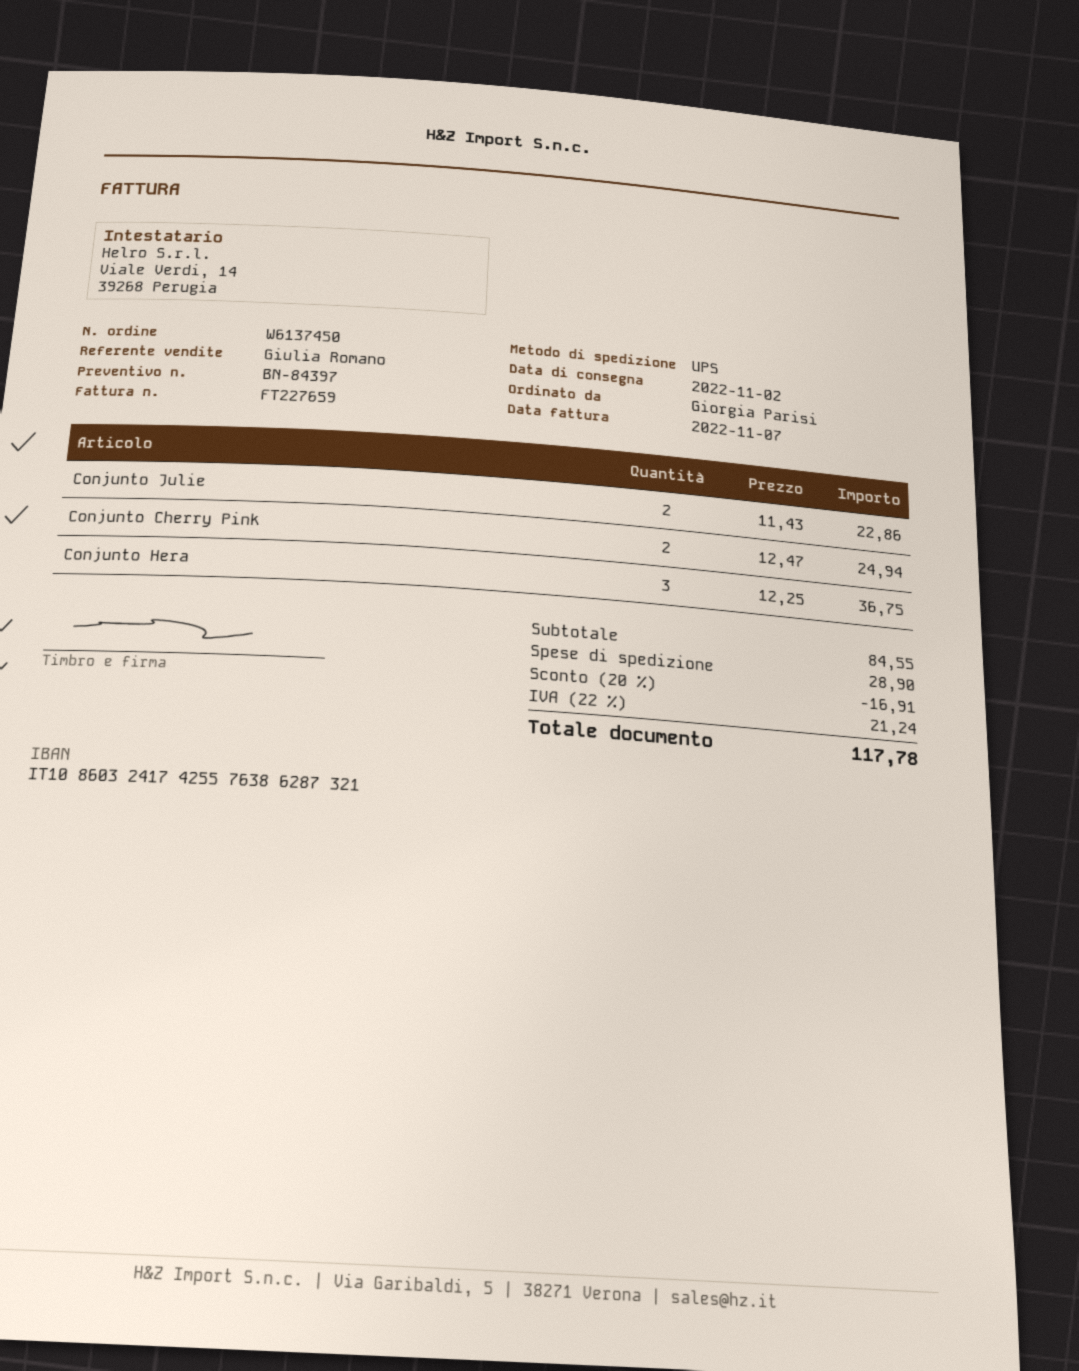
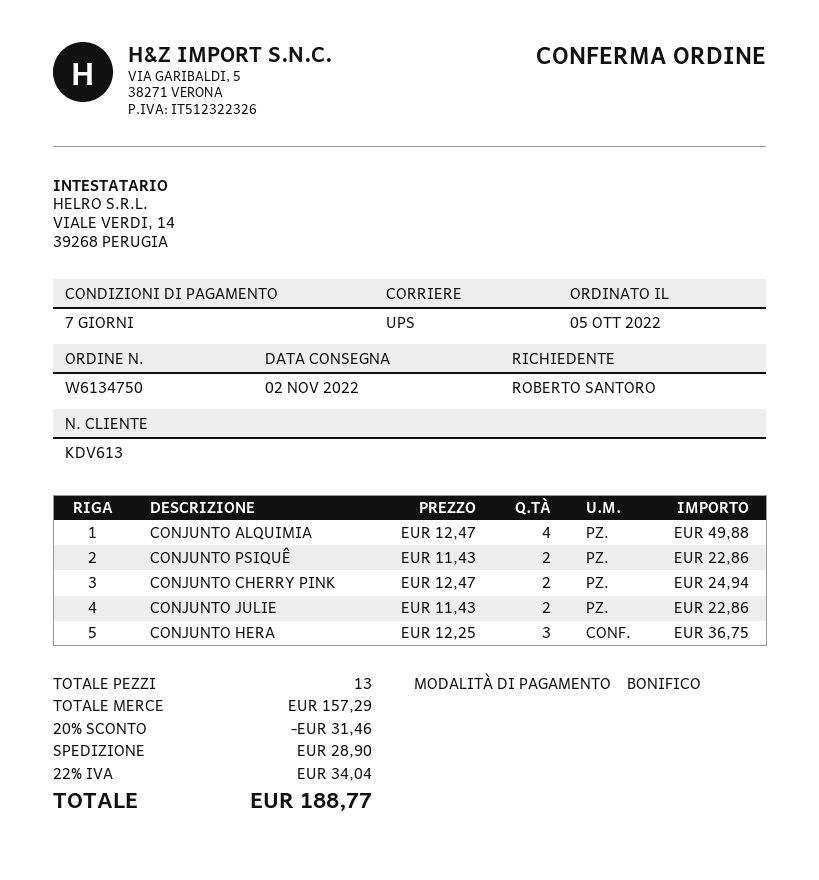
order number: W6137450 -> W6134750
ordered by: Giorgia Parisi -> ROBERTO SANTORO
CONJUNTO ALQUIMIA: none -> 4 x 12.47 = 49.88
CONJUNTO PSIQUÊ: none -> 2 x 11.43 = 22.86
subtotal: 84.55 -> 157.29
discount: 20% = 16.91 -> 20% = 31.46
tax: 22% = 21.24 -> 22% = 34.04
total: 117.78 -> 188.77

